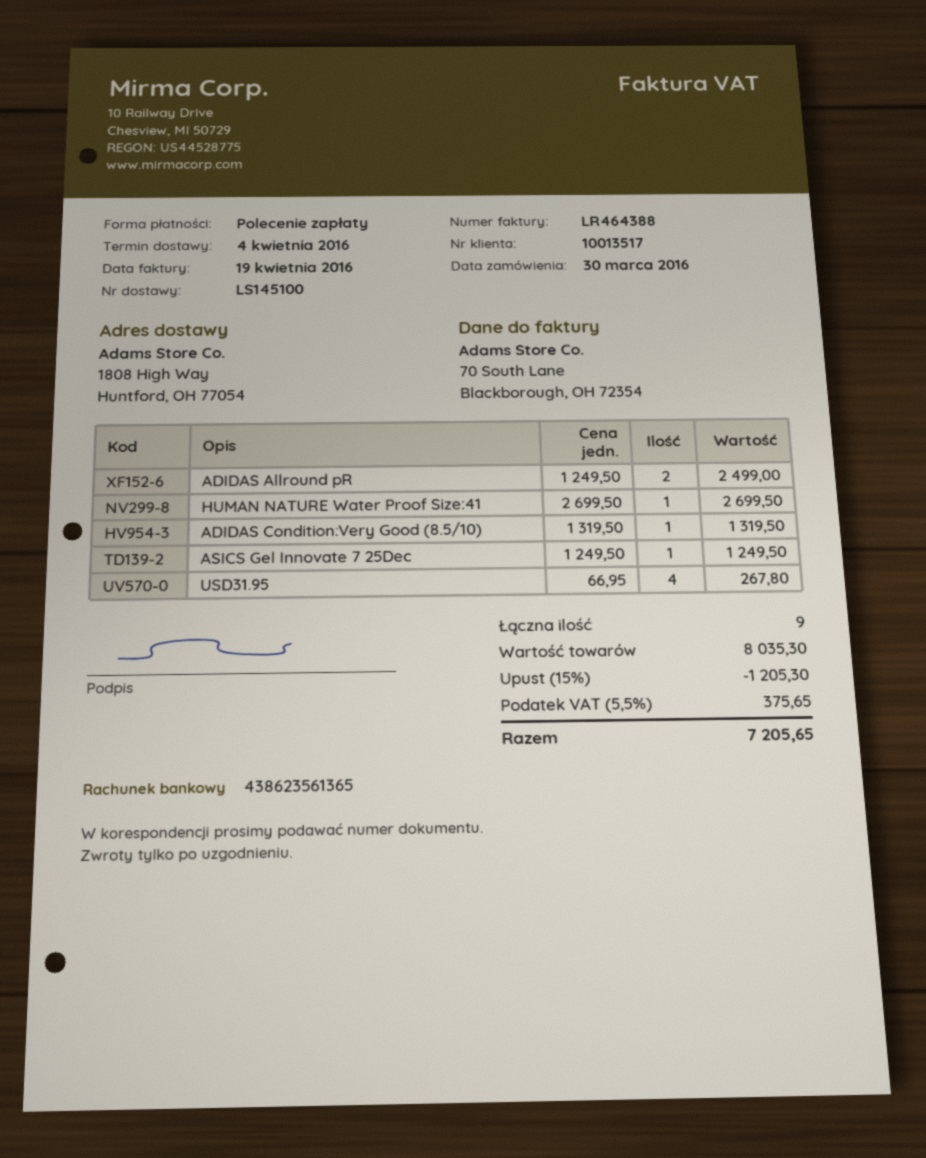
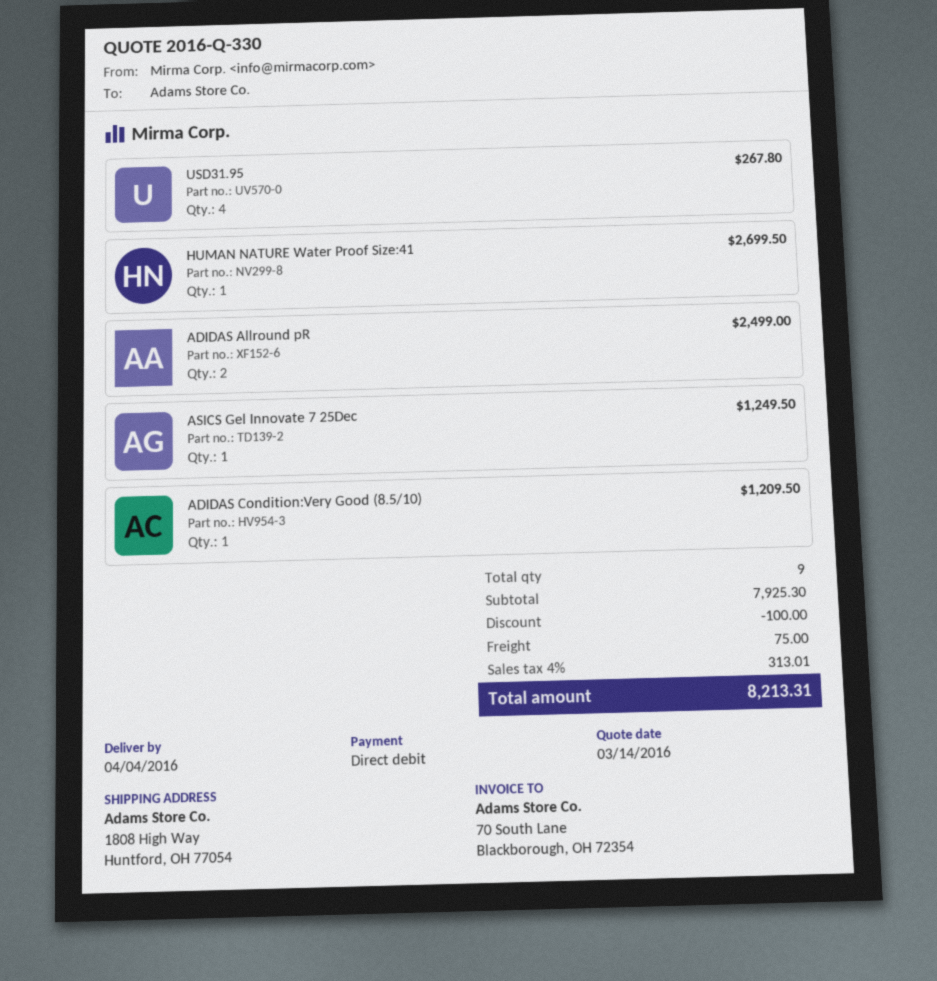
ADIDAS Condition:Very Good (8.5/10): 1 for 1319.50 -> 1 for 1209.50
subtotal: 8035.30 -> 7925.30
discount: 1205.30 -> 100.00
shipping: none -> 75.00
tax: 5.5% = 375.65 -> 4% = 313.01
total: 7205.65 -> 8213.31

